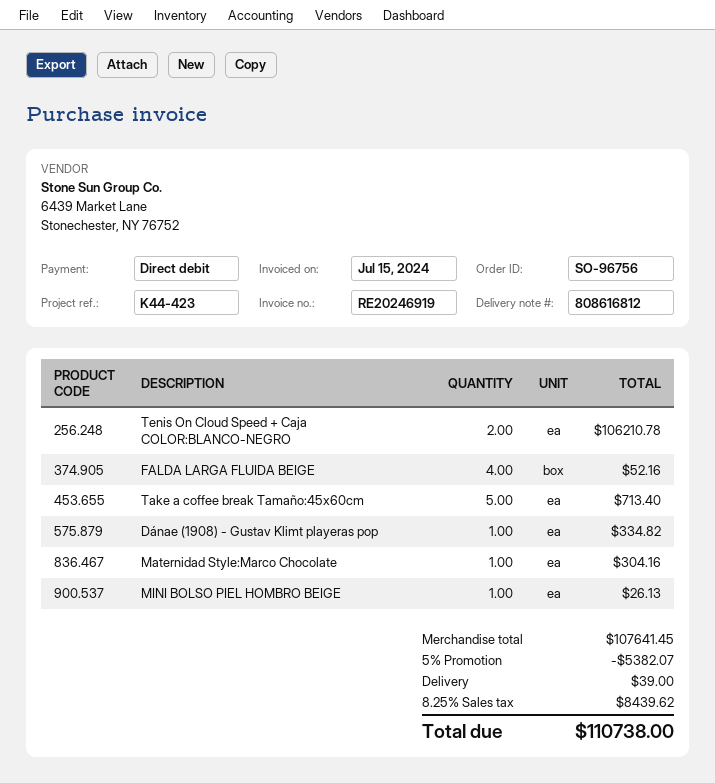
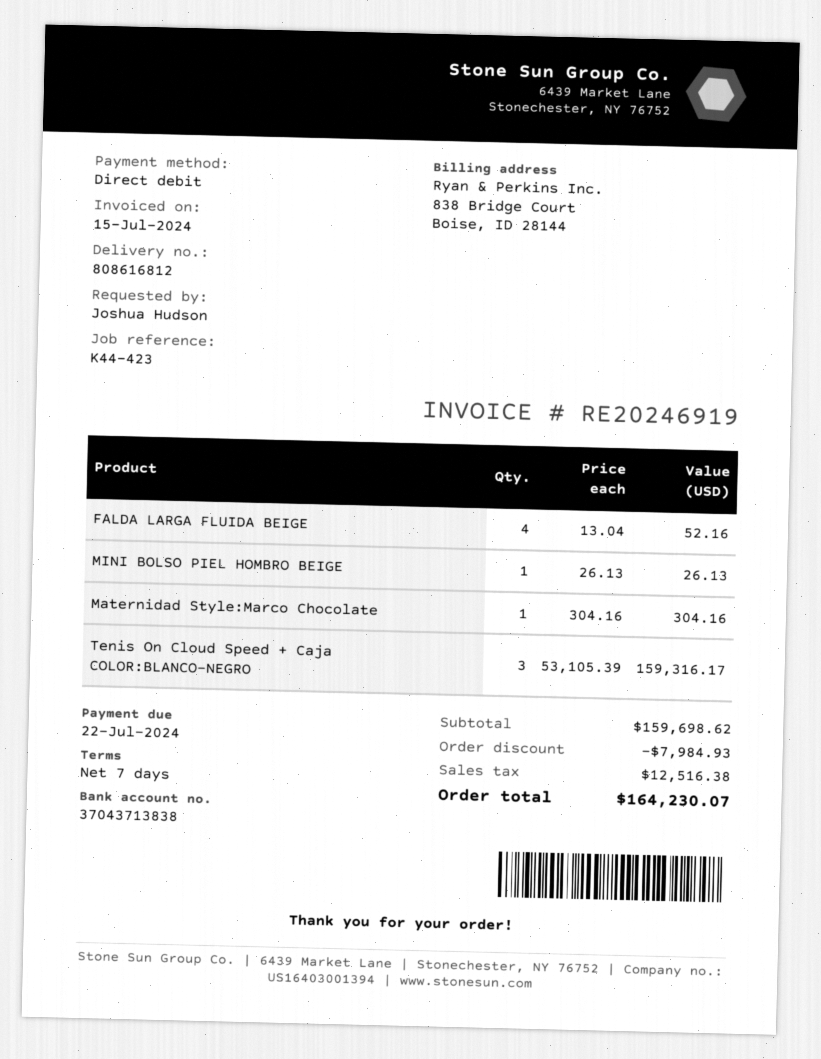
Tenis On Cloud Speed + Caja COLOR:BLANCO-NEGRO: 2 for 106210.78 -> 3 for 159316.17
Take a coffee break Tamaño:45x60cm: 5 for 713.40 -> none
Dánae (1908) - Gustav Klimt playeras pop: 1 for 334.82 -> none
subtotal: 107641.45 -> 159698.62
discount: 5382.07 -> 7984.93
shipping: 39.00 -> none
tax: 8439.62 -> 12516.38
total: 110738.00 -> 164230.07

